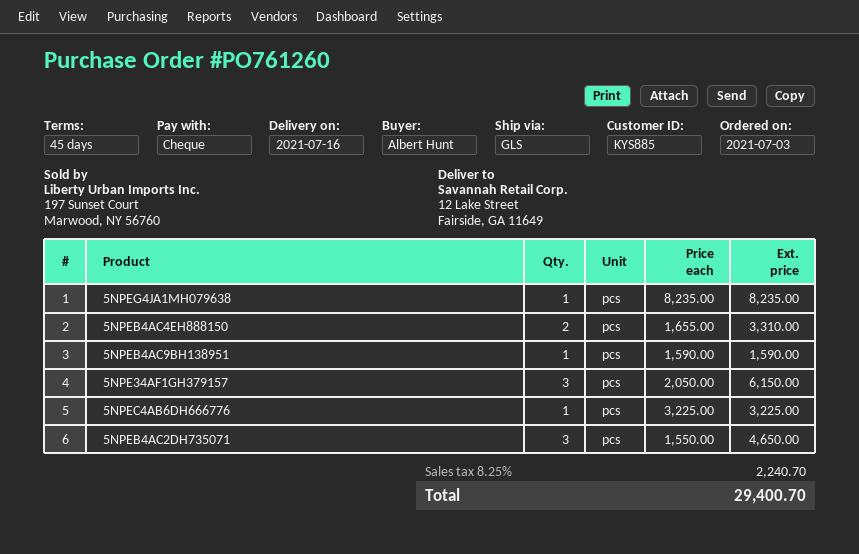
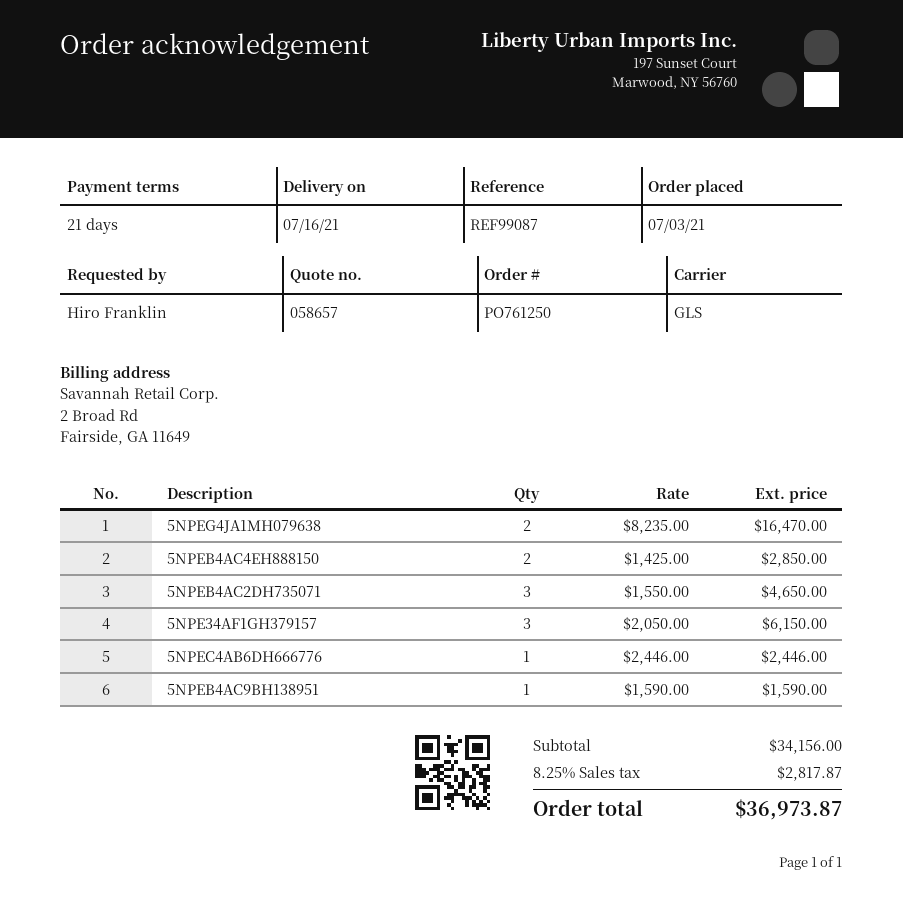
order number: PO761260 -> PO761250
payment terms: 45 days -> 21 days
ordered by: Albert Hunt -> Hiro Franklin
5NPEG4JA1MH079638: 1 x 8235.00 = 8235.00 -> 2 x 8235.00 = 16470.00
5NPEB4AC4EH888150: 2 x 1655.00 = 3310.00 -> 2 x 1425.00 = 2850.00
5NPEC4AB6DH666776: 1 x 3225.00 = 3225.00 -> 1 x 2446.00 = 2446.00
tax: 8.25% = 2240.70 -> 8.25% = 2817.87
total: 29400.70 -> 36973.87

